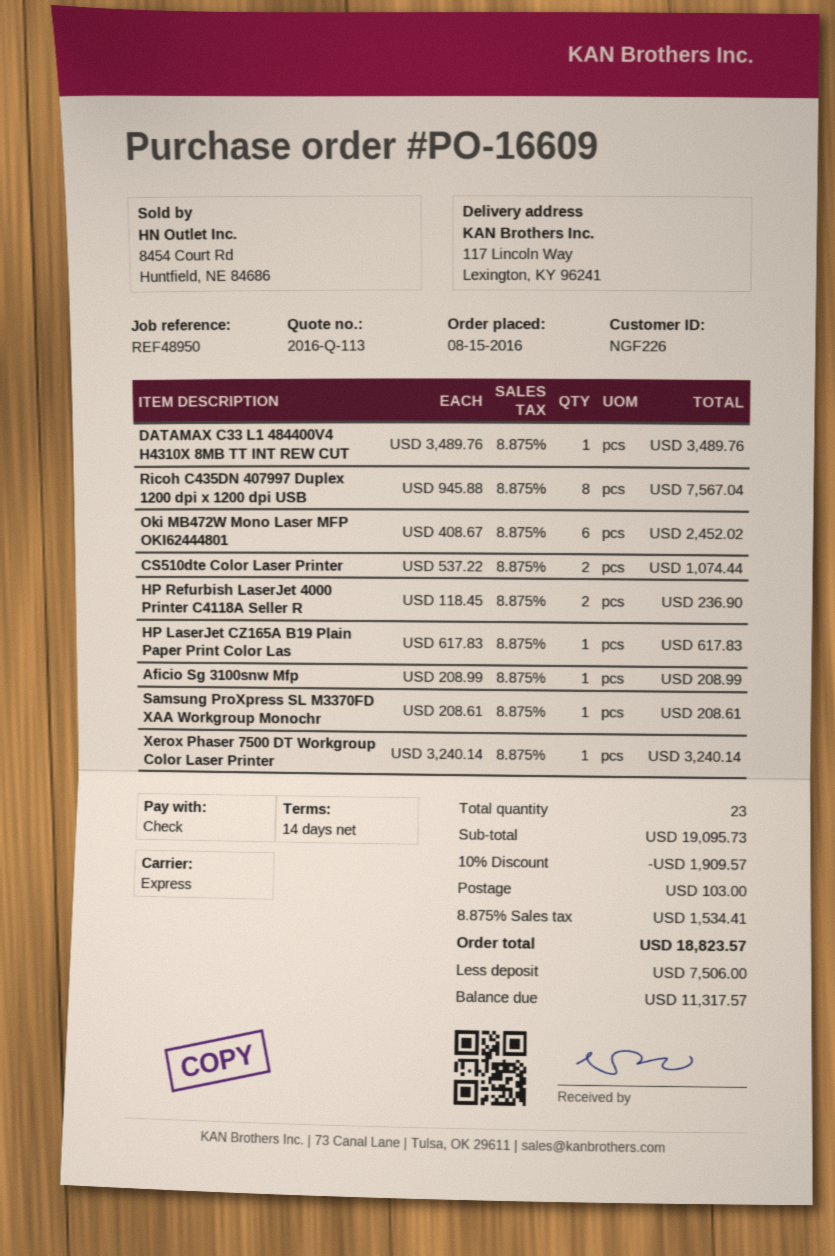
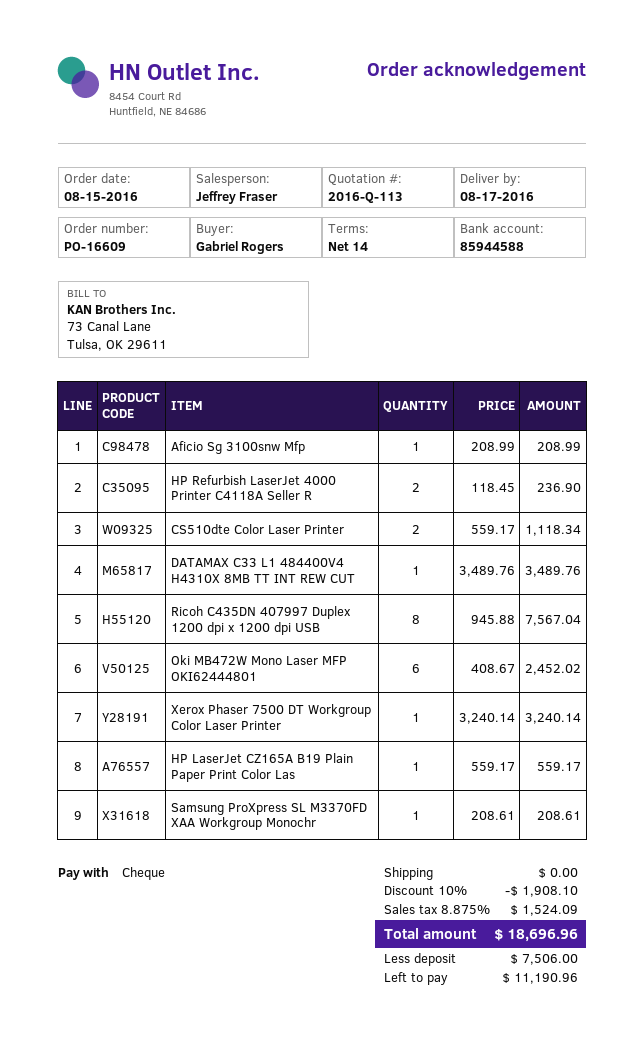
CS510dte Color Laser Printer: 2 x 537.22 = 1074.44 -> 2 x 559.17 = 1118.34
HP LaserJet CZ165A B19 Plain Paper Print Color Las: 1 x 617.83 = 617.83 -> 1 x 559.17 = 559.17
discount: 10% = 1909.57 -> 10% = 1908.10
shipping: 103.00 -> 0.00
tax: 8.875% = 1534.41 -> 8.875% = 1524.09
total: 18823.57 -> 18696.96
balance: 11317.57 -> 11190.96

